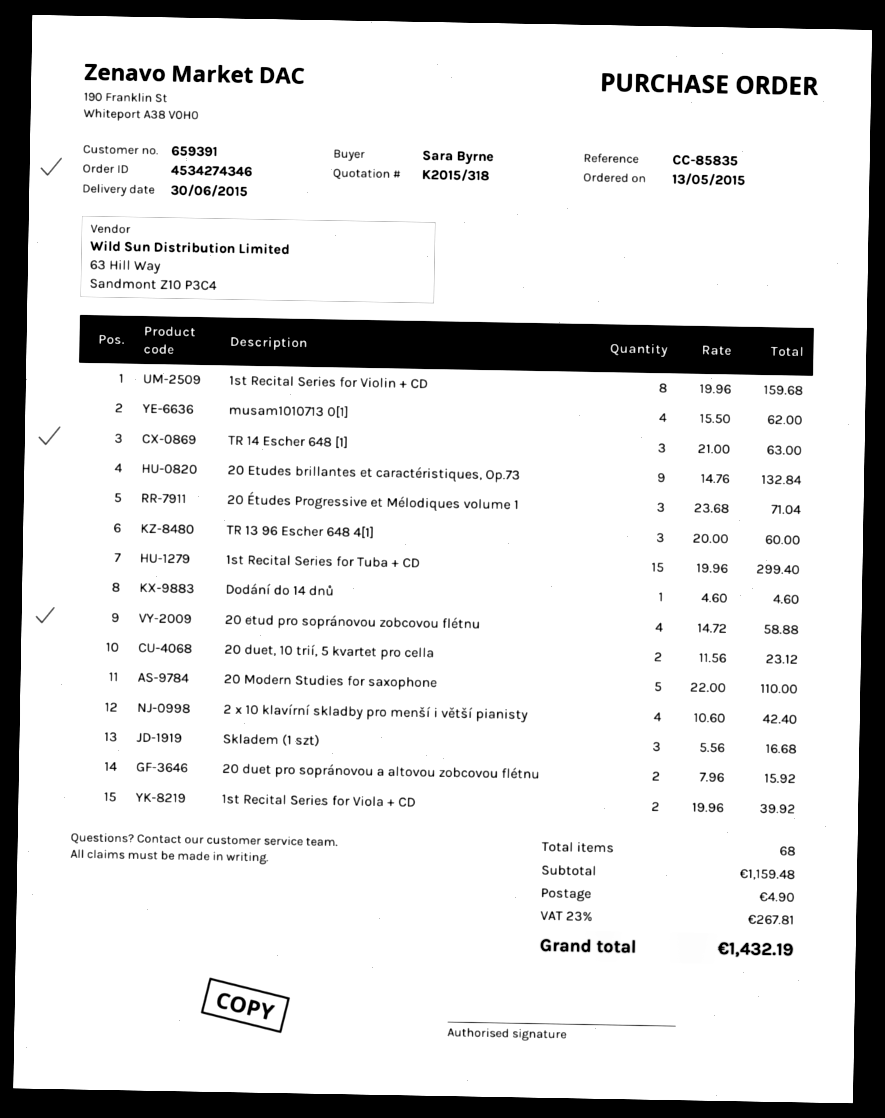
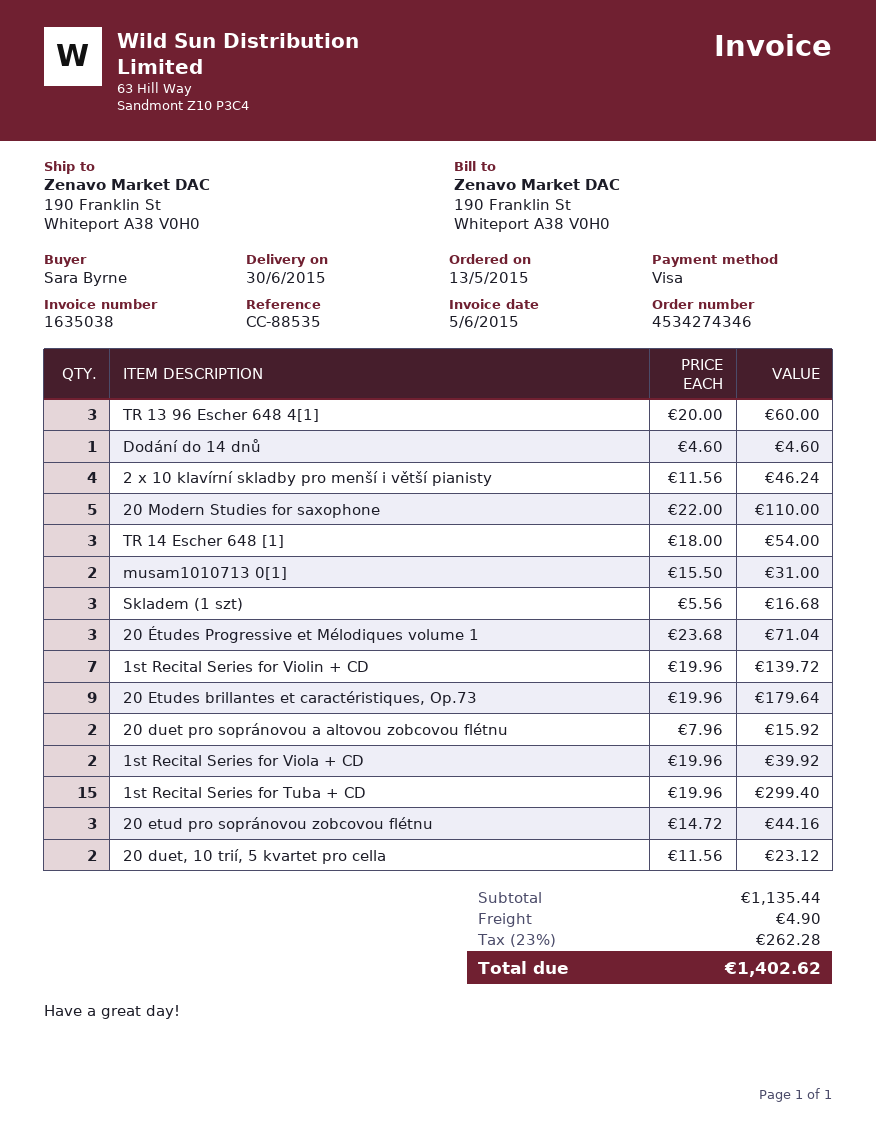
reference: CC-85835 -> CC-88535
1st Recital Series for Violin + CD: 8 x 19.96 = 159.68 -> 7 x 19.96 = 139.72
musam1010713 0[1]: 4 x 15.50 = 62.00 -> 2 x 15.50 = 31.00
TR 14 Escher 648 [1]: 3 x 21.00 = 63.00 -> 3 x 18.00 = 54.00
20 Etudes brillantes et caractéristiques, Op.73: 9 x 14.76 = 132.84 -> 9 x 19.96 = 179.64
20 etud pro sopránovou zobcovou flétnu: 4 x 14.72 = 58.88 -> 3 x 14.72 = 44.16
2 x 10 klavírní skladby pro menší i větší pianisty: 4 x 10.60 = 42.40 -> 4 x 11.56 = 46.24
subtotal: 1159.48 -> 1135.44
tax: 23% = 267.81 -> 23% = 262.28
total: 1432.19 -> 1402.62

